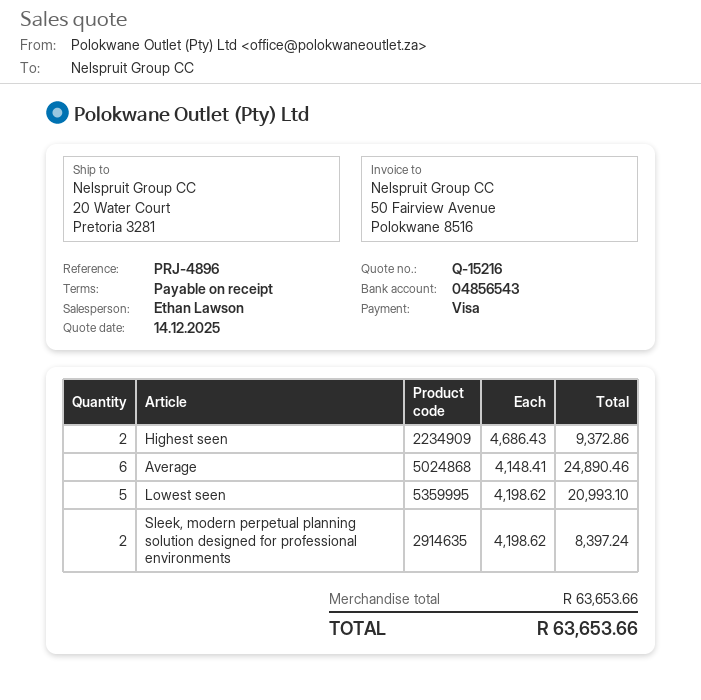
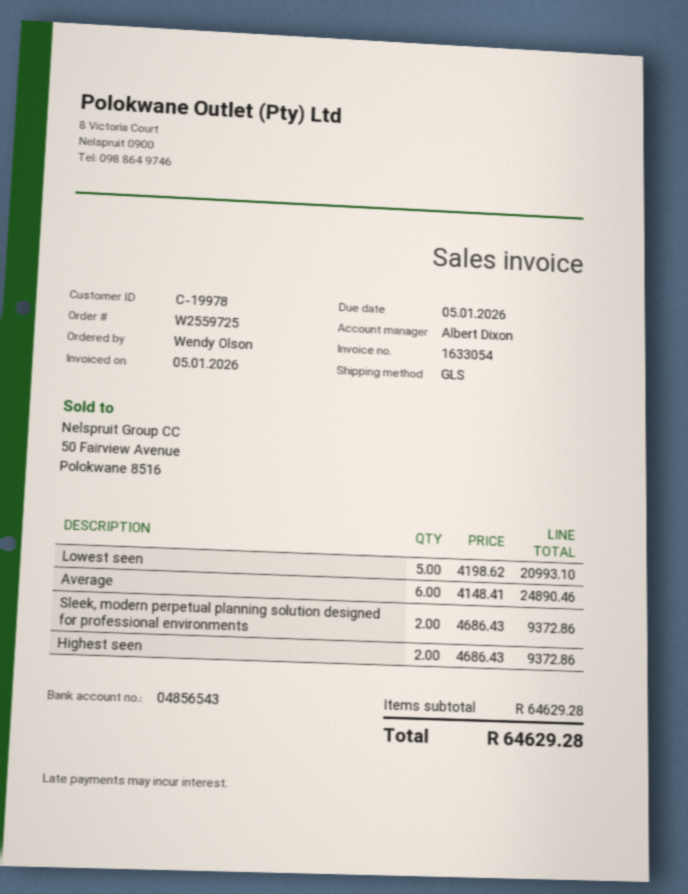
sales rep: Ethan Lawson -> Albert Dixon
Sleek, modern perpetual planning solution designed for professional environments: 2 x 4198.62 = 8397.24 -> 2 x 4686.43 = 9372.86
subtotal: 63653.66 -> 64629.28
total: 63653.66 -> 64629.28

